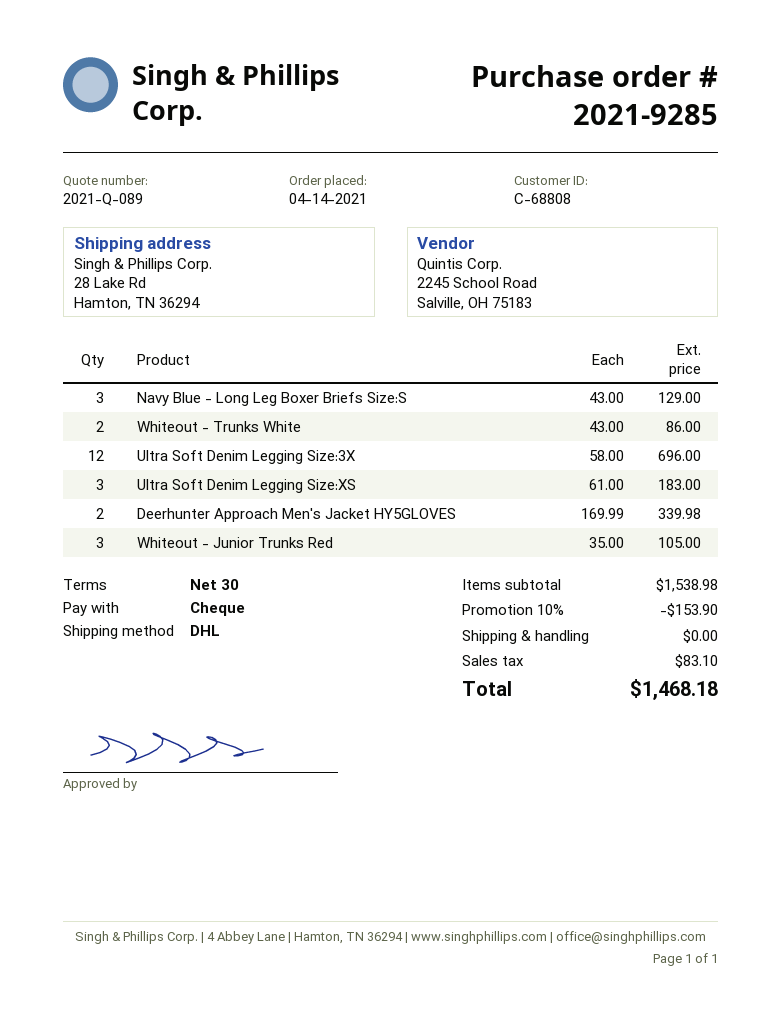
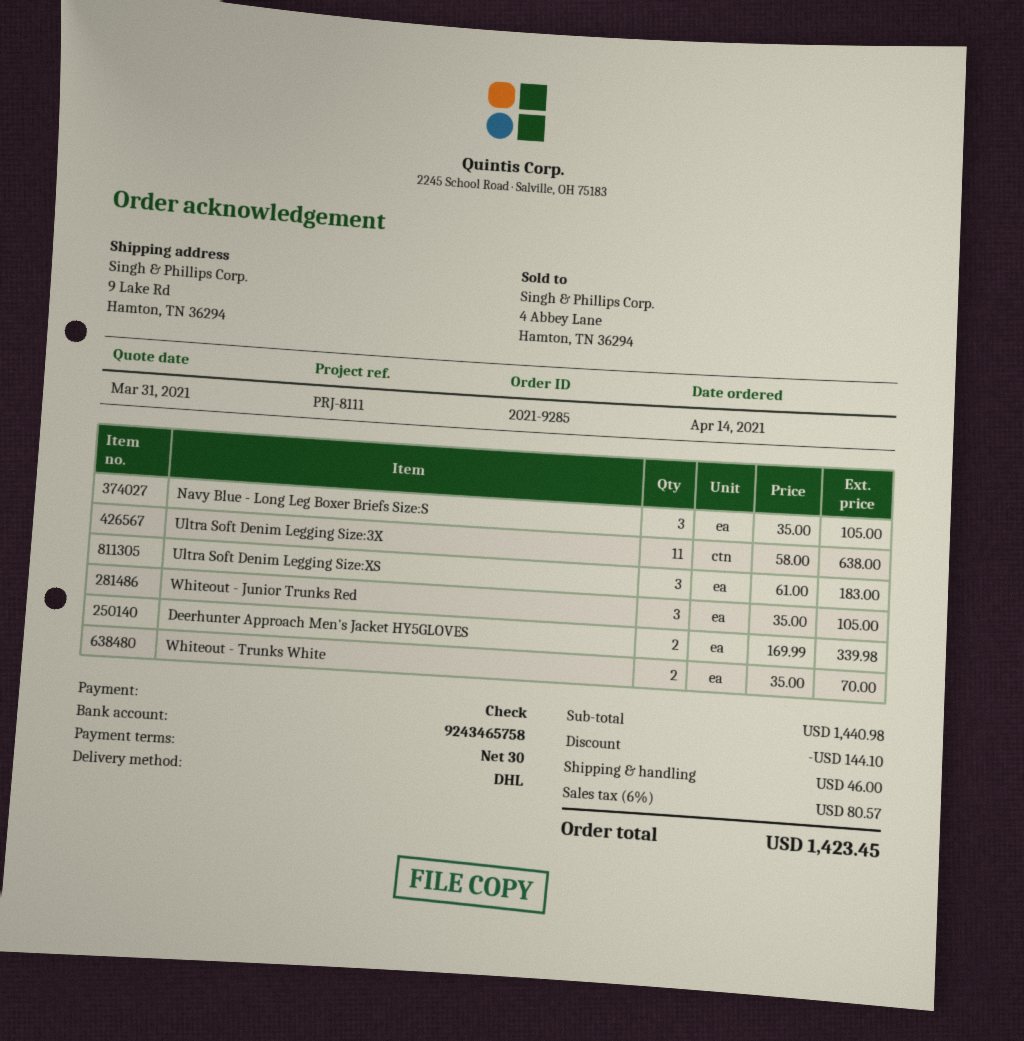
ship to: 28 Lake Rd, Hamton, TN 36294 -> 9 Lake Rd, Hamton, TN 36294
Navy Blue - Long Leg Boxer Briefs Size:S: 3 x 43.00 = 129.00 -> 3 x 35.00 = 105.00
Whiteout - Trunks White: 2 x 43.00 = 86.00 -> 2 x 35.00 = 70.00
Ultra Soft Denim Legging Size:3X: 12 x 58.00 = 696.00 -> 11 x 58.00 = 638.00
subtotal: 1538.98 -> 1440.98
discount: 153.90 -> 144.10
shipping: 0.00 -> 46.00
tax: 83.10 -> 80.57
total: 1468.18 -> 1423.45

